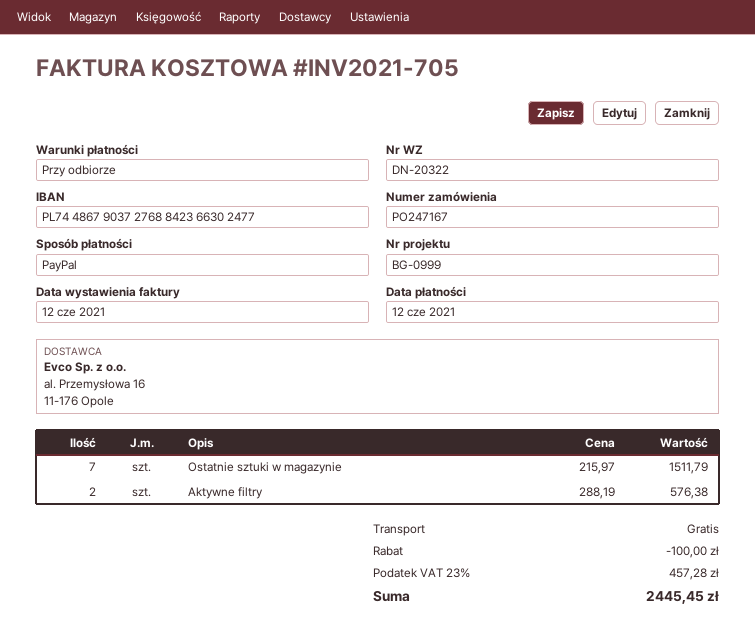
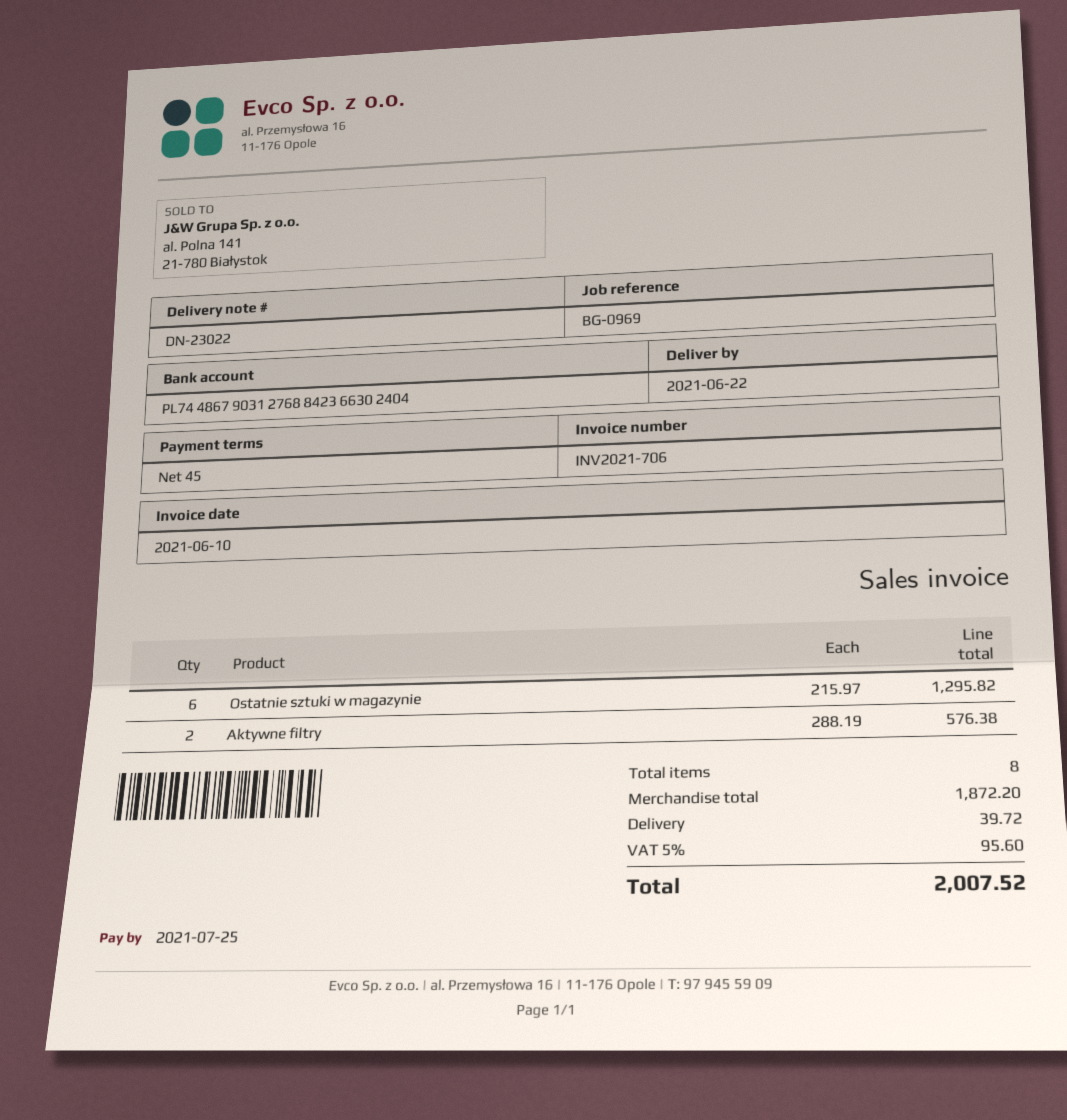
delivery note number: DN-20322 -> DN-23022
invoice number: INV2021-705 -> INV2021-706
invoice date: 2021-06-12 -> 2021-06-10
payment terms: on receipt -> 45 days
due date: 2021-06-12 -> 2021-07-25
reference: BG-0999 -> BG-0969
bank account: PL74486790372768842366302477 -> PL74486790312768842366302404
Ostatnie sztuki w magazynie: 7 x 215.97 = 1511.79 -> 6 x 215.97 = 1295.82
discount: 100.00 -> none
shipping: 0.00 -> 39.72
tax: 23% = 457.28 -> 5% = 95.60
total: 2445.45 -> 2007.52

